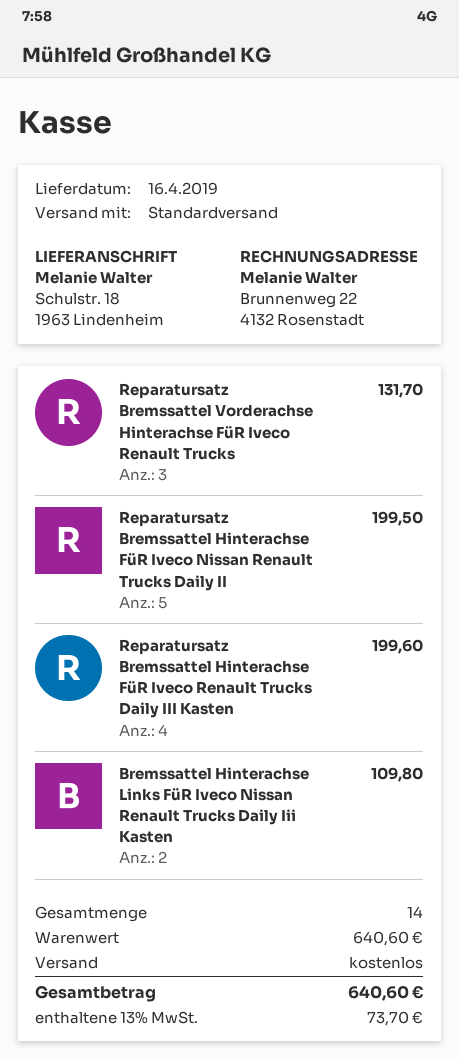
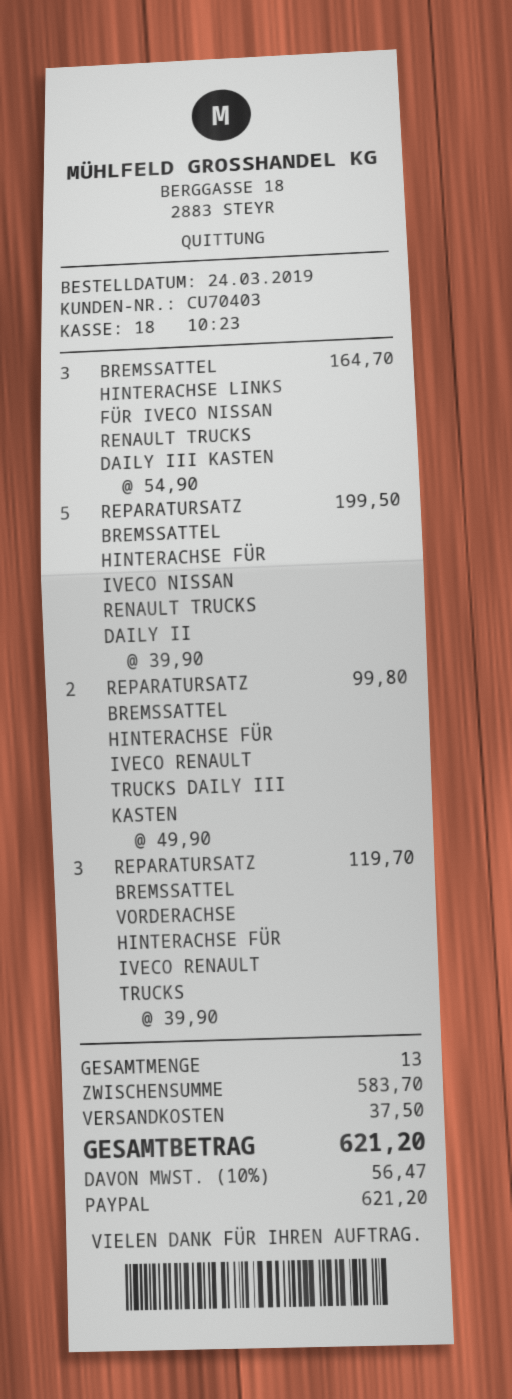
Reparatursatz Bremssattel Vorderachse Hinterachse FüR Iveco Renault Trucks: 3 for 131.70 -> 3 for 119.70
Reparatursatz Bremssattel Hinterachse FüR Iveco Renault Trucks Daily III Kasten: 4 for 199.60 -> 2 for 99.80
Bremssattel Hinterachse Links FüR Iveco Nissan Renault Trucks Daily Iii Kasten: 2 for 109.80 -> 3 for 164.70
total quantity: 14 -> 13
subtotal: 640.60 -> 583.70
shipping: 0.00 -> 37.50
tax: 13% = 73.70 -> 10% = 56.47
total: 640.60 -> 621.20

